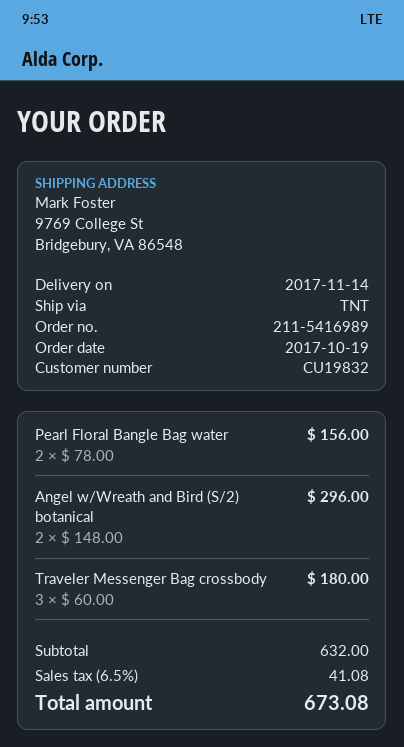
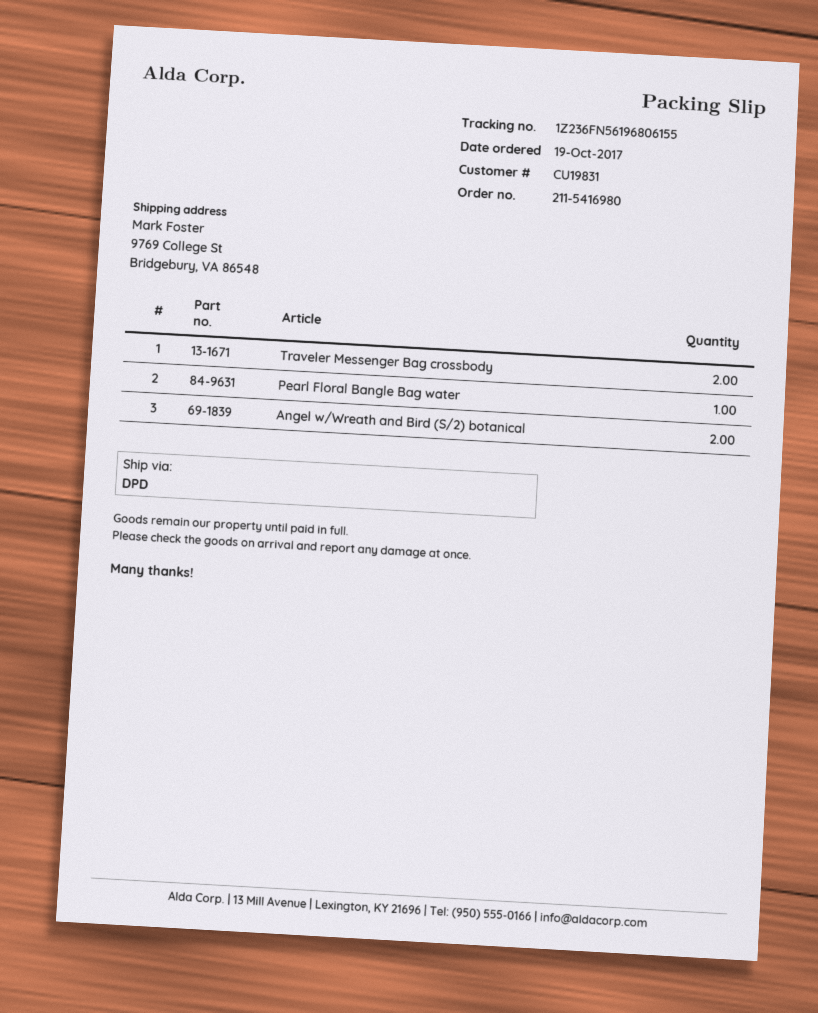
order number: 211-5416989 -> 211-5416980
customer number: CU19832 -> CU19831
shipping method: TNT -> DPD
Pearl Floral Bangle Bag water: 2 -> 1
Traveler Messenger Bag crossbody: 3 -> 2

